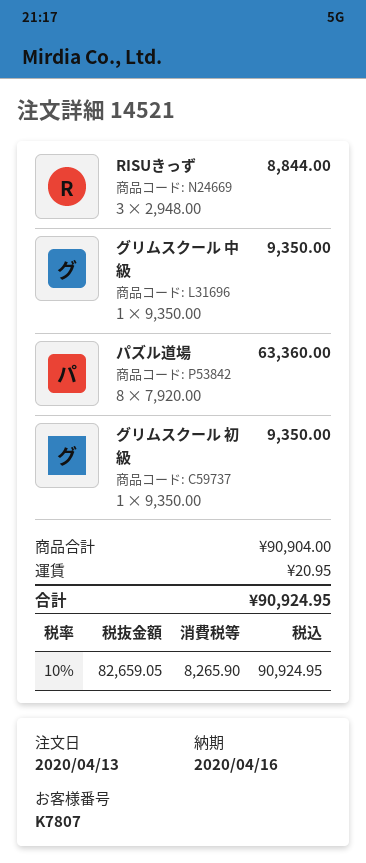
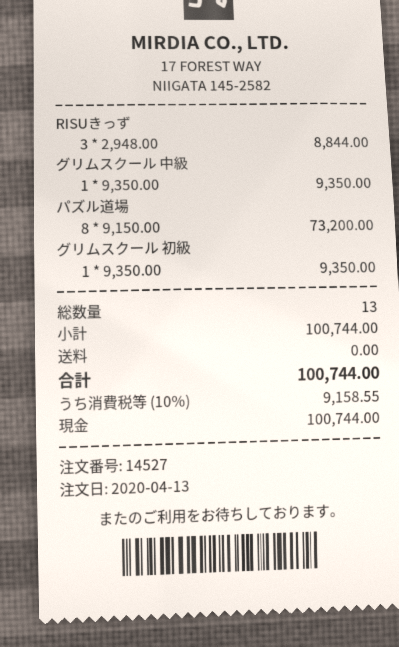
order number: 14521 -> 14527
パズル道場: 8 x 7920.00 = 63360.00 -> 8 x 9150.00 = 73200.00
subtotal: 90904.00 -> 100744.00
shipping: 20.95 -> 0.00
tax: 10% = 8265.90 -> 10% = 9158.55
total: 90924.95 -> 100744.00

